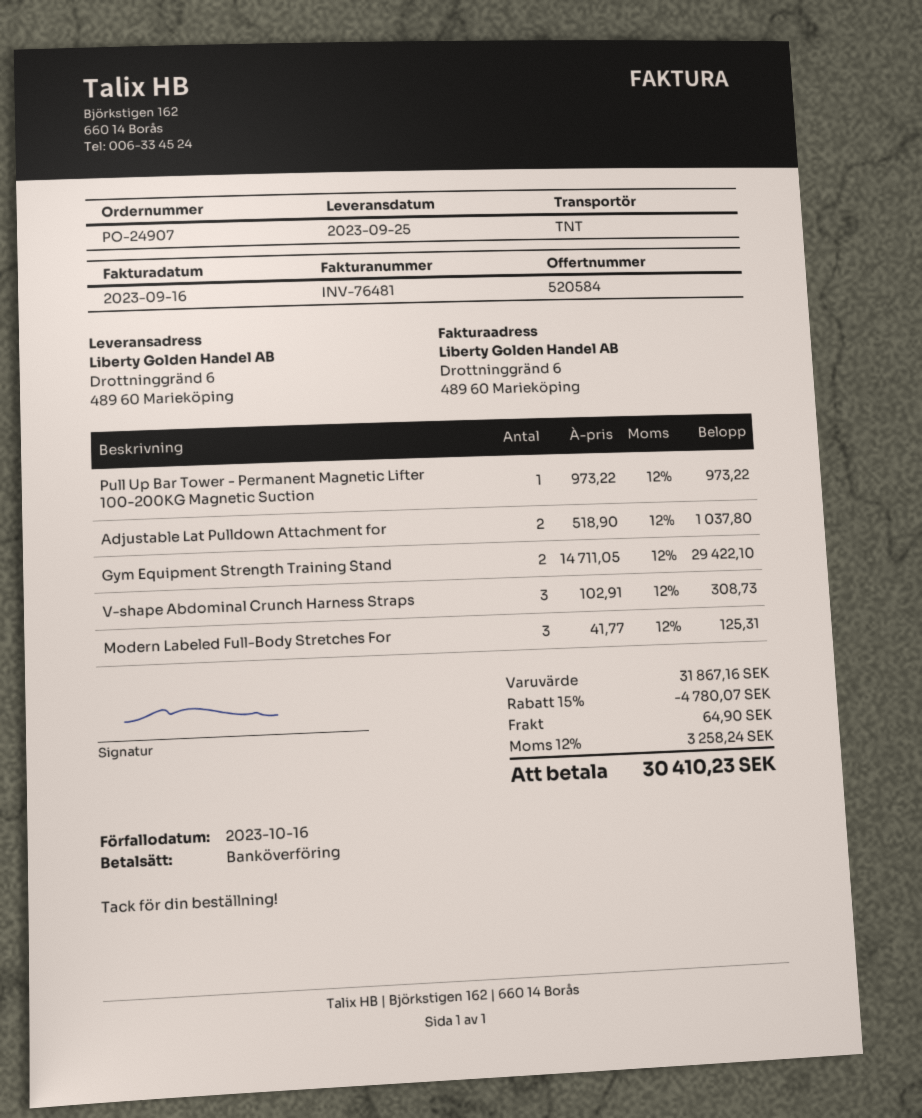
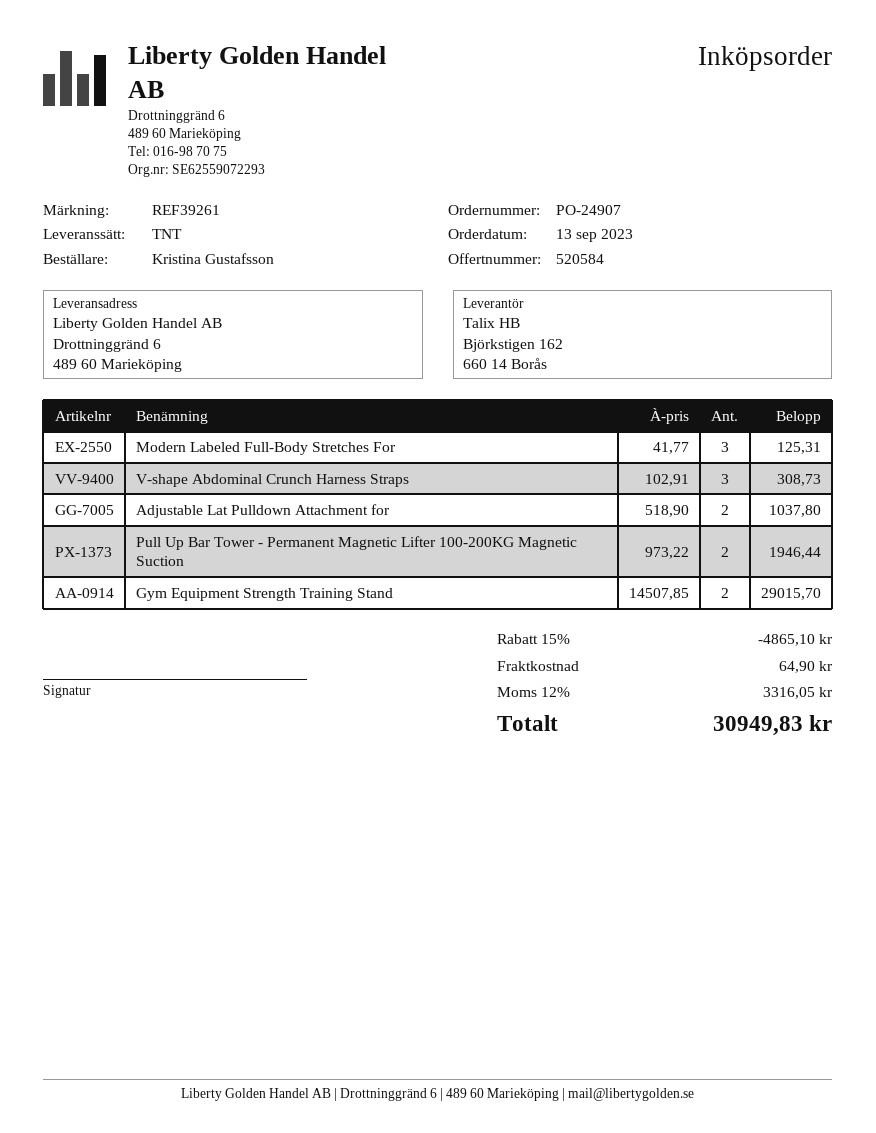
Pull Up Bar Tower - Permanent Magnetic Lifter 100-200KG Magnetic Suction: 1 x 973.22 = 973.22 -> 2 x 973.22 = 1946.44
Gym Equipment Strength Training Stand: 2 x 14711.05 = 29422.10 -> 2 x 14507.85 = 29015.70
discount: 15% = 4780.07 -> 15% = 4865.10
tax: 12% = 3258.24 -> 12% = 3316.05
total: 30410.23 -> 30949.83

